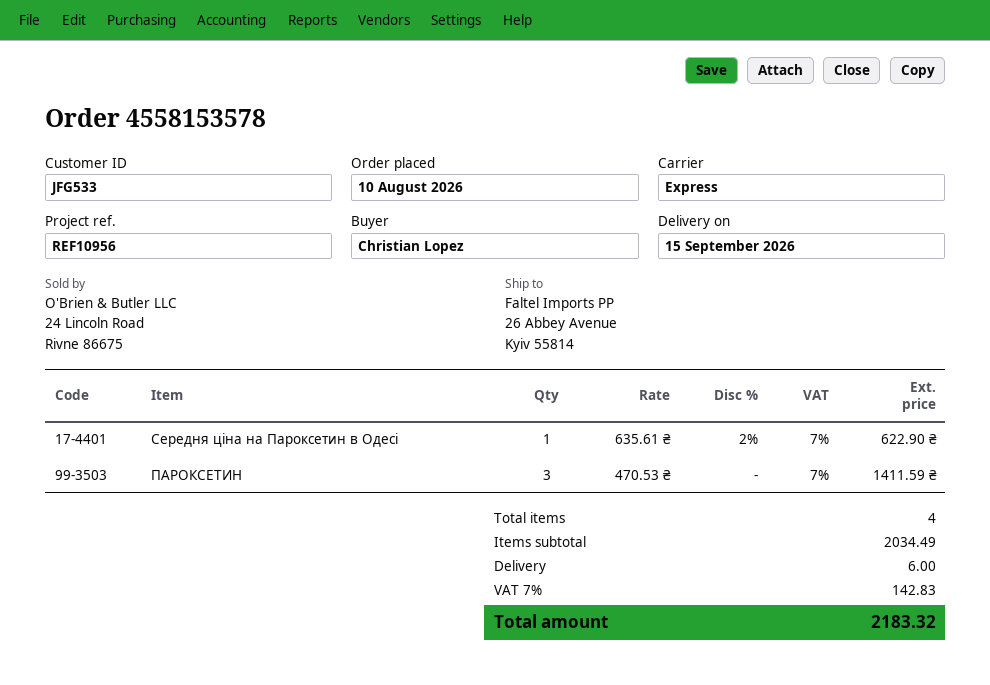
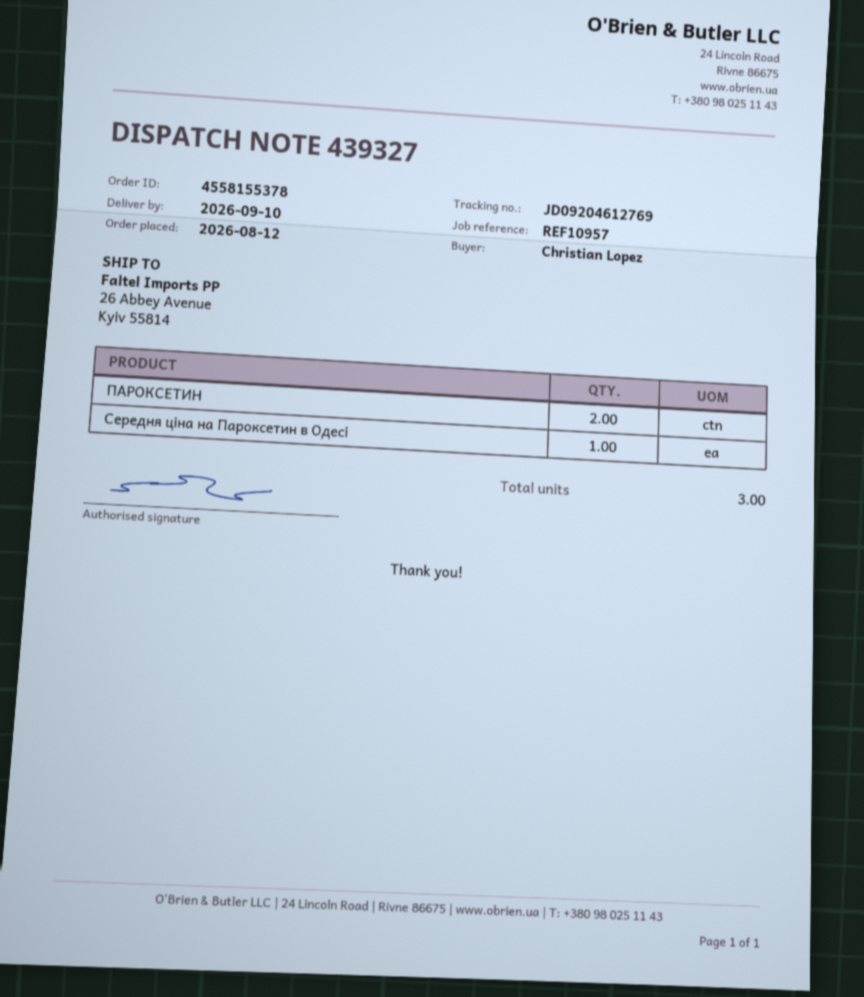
order number: 4558153578 -> 4558155378
order date: 2026-08-10 -> 2026-08-12
delivery date: 2026-09-15 -> 2026-09-10
reference: REF10956 -> REF10957
ПАРОКСЕТИН: 3 -> 2
total quantity: 4 -> 3

